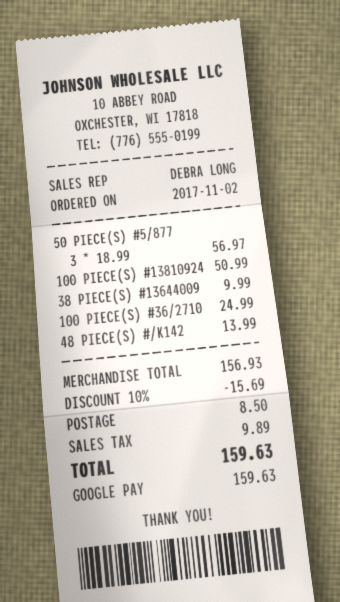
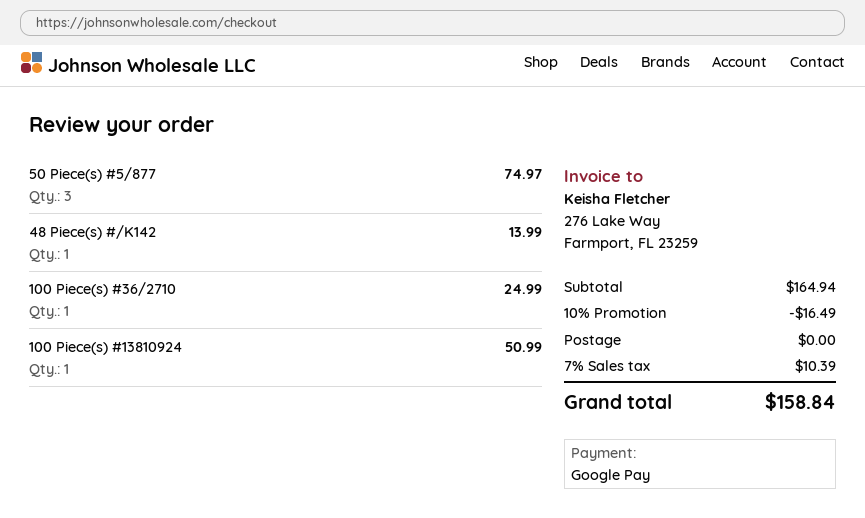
50 PIECE(S) #5/877: 3 for 56.97 -> 3 for 74.97
38 PIECE(S) #13644009: 1 for 9.99 -> none
subtotal: 156.93 -> 164.94
discount: 10% = 15.69 -> 10% = 16.49
shipping: 8.50 -> 0.00
tax: 9.89 -> 10.39
total: 159.63 -> 158.84

